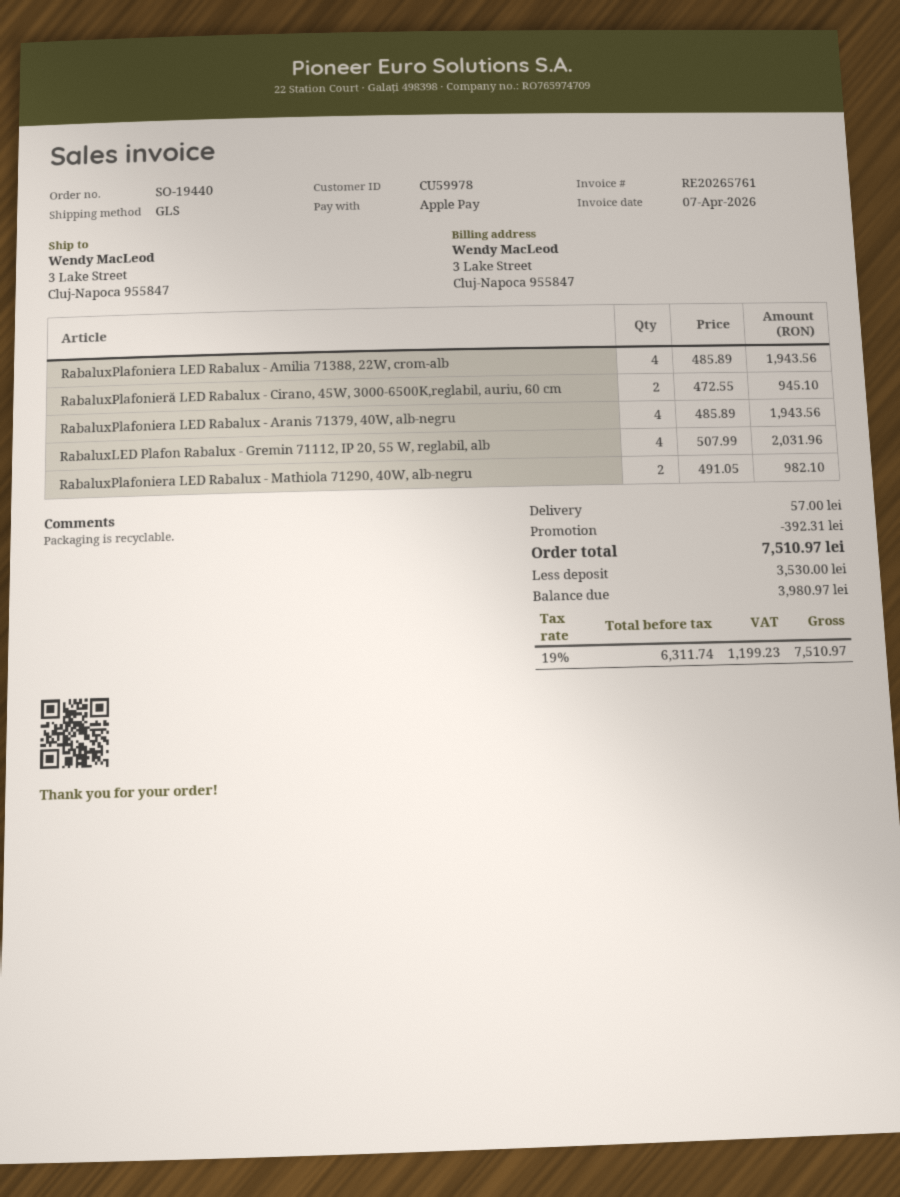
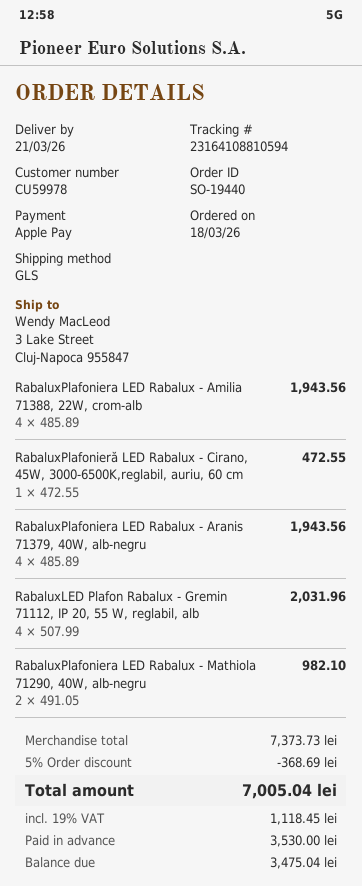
RabaluxPlafonieră LED Rabalux - Cirano, 45W, 3000-6500K,reglabil, auriu, 60 cm: 2 x 472.55 = 945.10 -> 1 x 472.55 = 472.55
discount: 392.31 -> 368.69
shipping: 57.00 -> none
tax: 19% = 1199.23 -> 19% = 1118.45
total: 7510.97 -> 7005.04
balance: 3980.97 -> 3475.04

